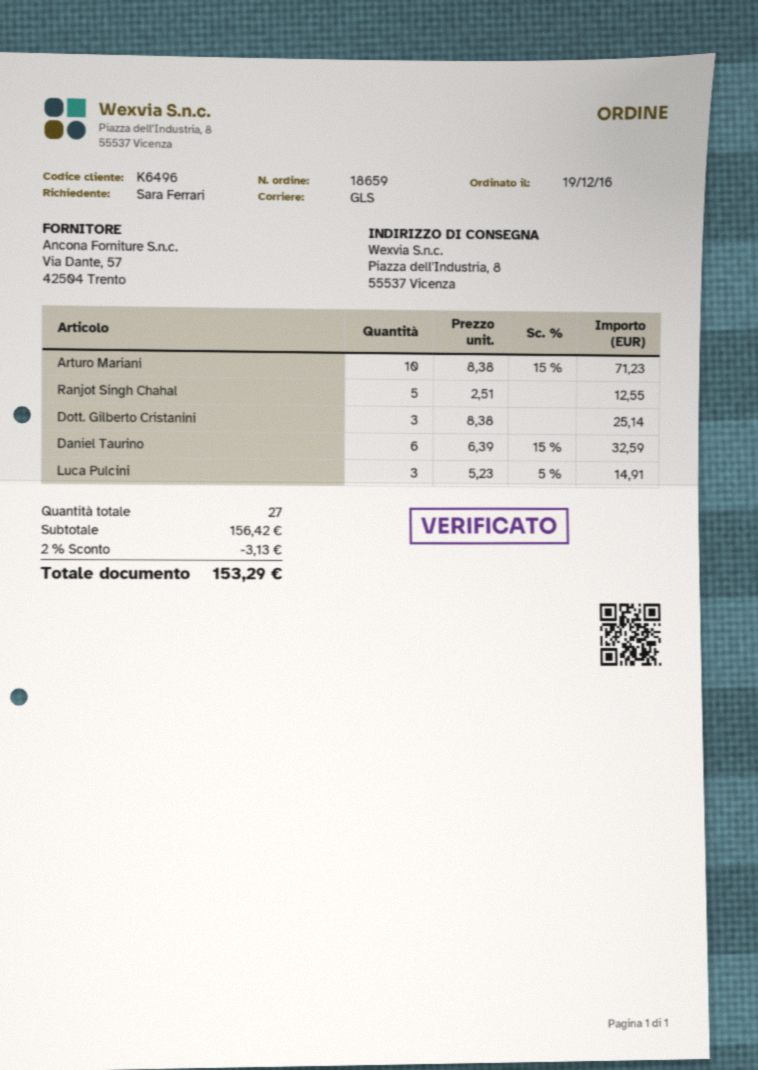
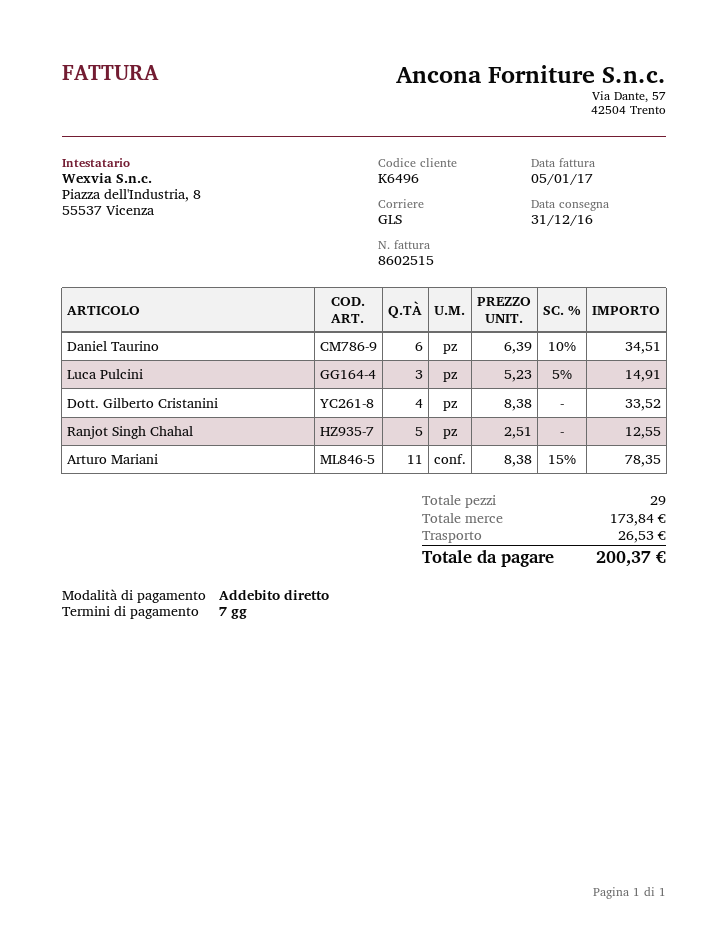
Arturo Mariani: 10 x 8.38 - 15% = 71.23 -> 11 x 8.38 - 15% = 78.35
Dott. Gilberto Cristanini: 3 x 8.38 = 25.14 -> 4 x 8.38 = 33.52
Daniel Taurino: 6 x 6.39 - 15% = 32.59 -> 6 x 6.39 - 10% = 34.51
total quantity: 27 -> 29
subtotal: 156.42 -> 173.84
discount: 2% = 3.13 -> none
shipping: none -> 26.53
total: 153.29 -> 200.37

